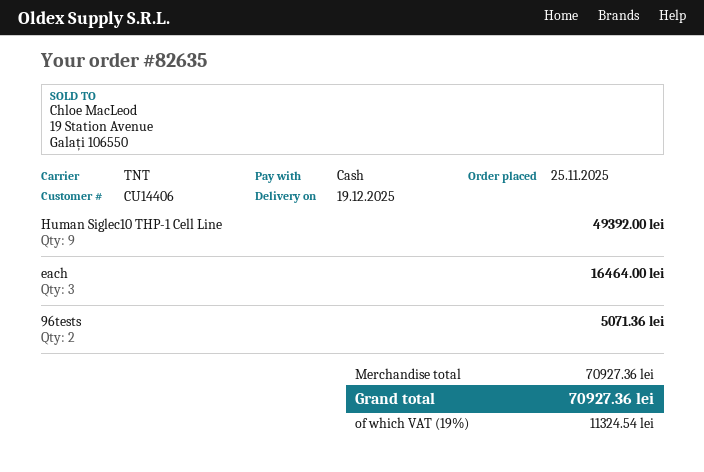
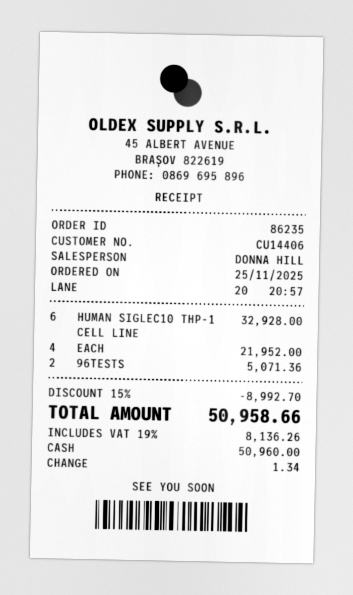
order number: 82635 -> 86235
Human Siglec10 THP-1 Cell Line: 9 for 49392.00 -> 6 for 32928.00
each: 3 for 16464.00 -> 4 for 21952.00
discount: none -> 15% = 8992.70
tax: 19% = 11324.54 -> 19% = 8136.26
total: 70927.36 -> 50958.66

